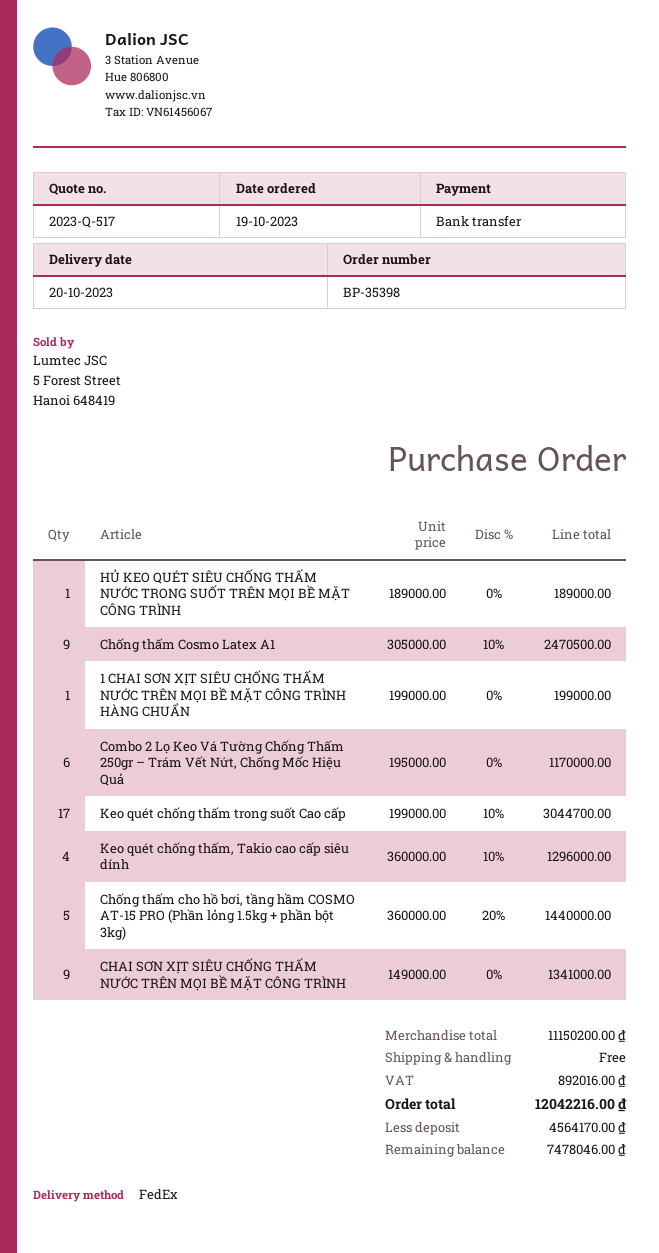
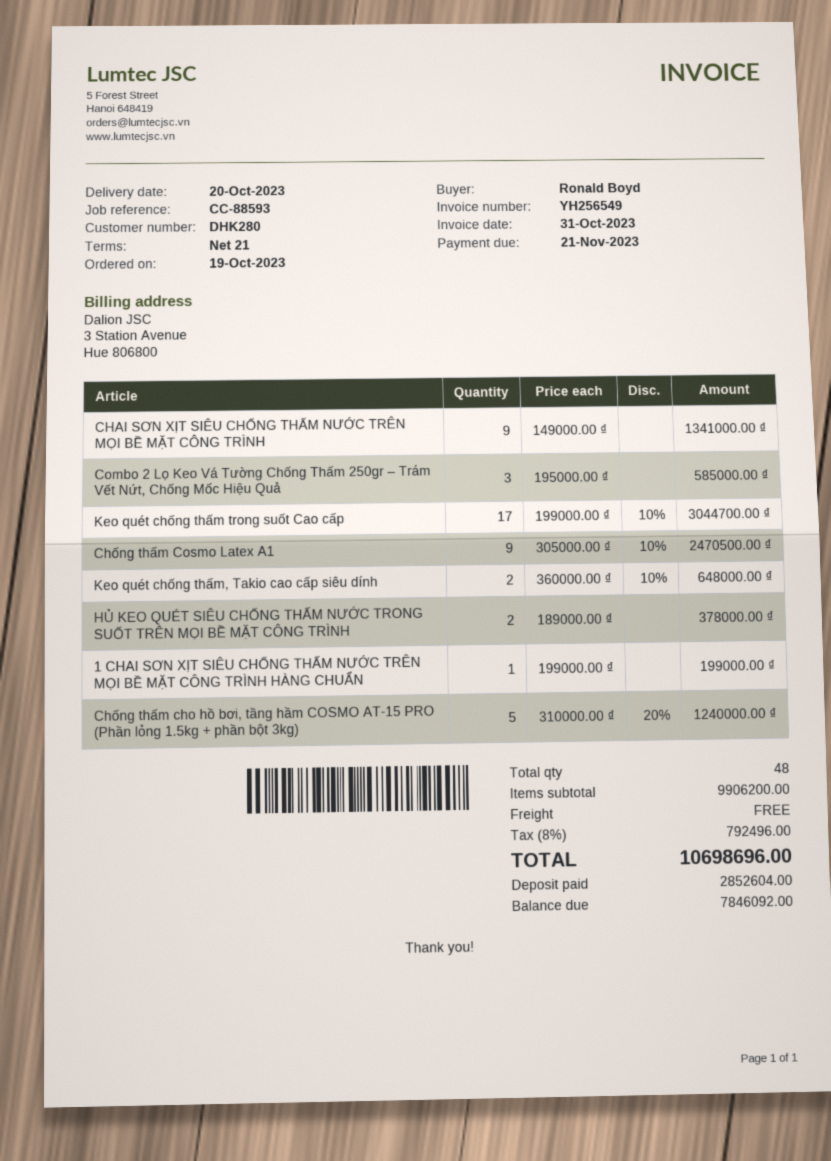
HỦ KEO QUÉT SIÊU CHỐNG THẤM NƯỚC TRONG SUỐT TRÊN MỌI BỀ MẶT CÔNG TRÌNH: 1 x 189000.00 = 189000.00 -> 2 x 189000.00 = 378000.00
Combo 2 Lọ Keo Vá Tường Chống Thấm 250gr – Trám Vết Nứt, Chống Mốc Hiệu Quả: 6 x 195000.00 = 1170000.00 -> 3 x 195000.00 = 585000.00
Keo quét chống thấm, Takio cao cấp siêu dính: 4 x 360000.00 - 10% = 1296000.00 -> 2 x 360000.00 - 10% = 648000.00
Chống thấm cho hồ bơi, tầng hầm COSMO AT-15 PRO (Phần lỏng 1.5kg + phần bột 3kg): 5 x 360000.00 - 20% = 1440000.00 -> 5 x 310000.00 - 20% = 1240000.00
subtotal: 11150200.00 -> 9906200.00
tax: 892016.00 -> 792496.00
total: 12042216.00 -> 10698696.00
deposit: 4564170.00 -> 2852604.00
balance: 7478046.00 -> 7846092.00

